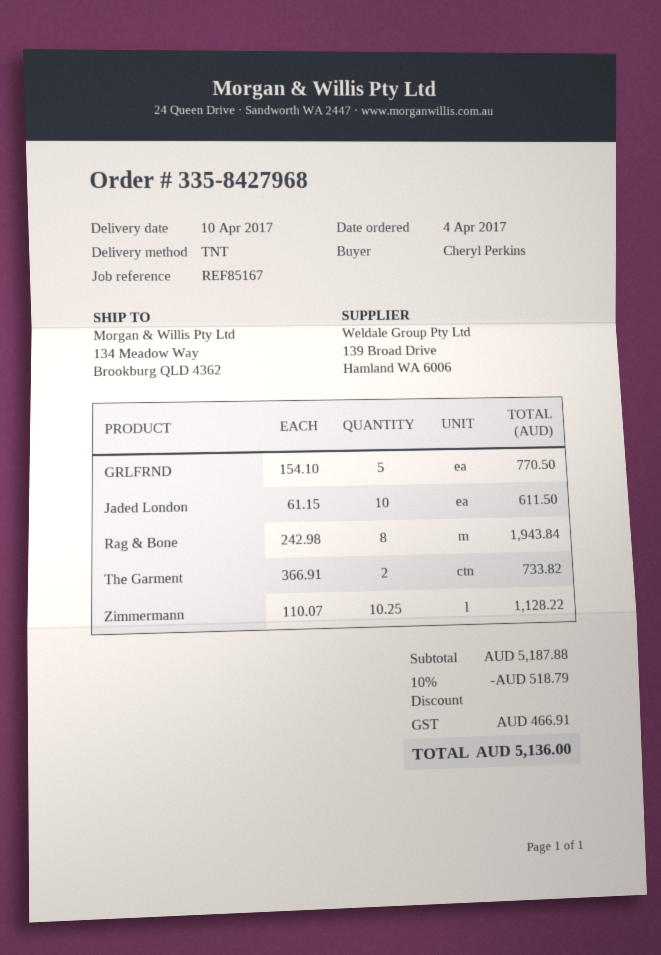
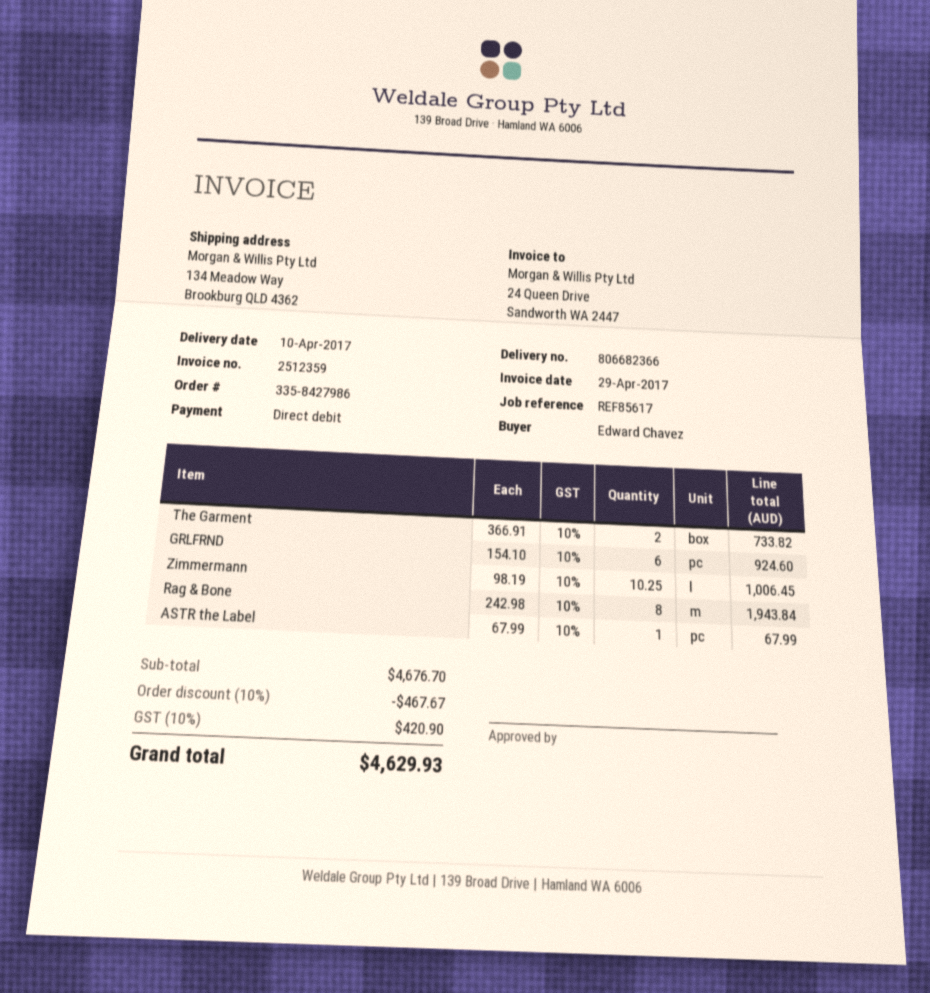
order number: 335-8427968 -> 335-8427986
reference: REF85167 -> REF85617
ordered by: Cheryl Perkins -> Edward Chavez
GRLFRND: 5 x 154.10 = 770.50 -> 6 x 154.10 = 924.60
Jaded London: 10 x 61.15 = 611.50 -> none
Zimmermann: 10.25 x 110.07 = 1128.22 -> 10.25 x 98.19 = 1006.45
ASTR the Label: none -> 1 x 67.99 = 67.99
subtotal: 5187.88 -> 4676.70
discount: 10% = 518.79 -> 10% = 467.67
tax: 466.91 -> 420.90
total: 5136.00 -> 4629.93

